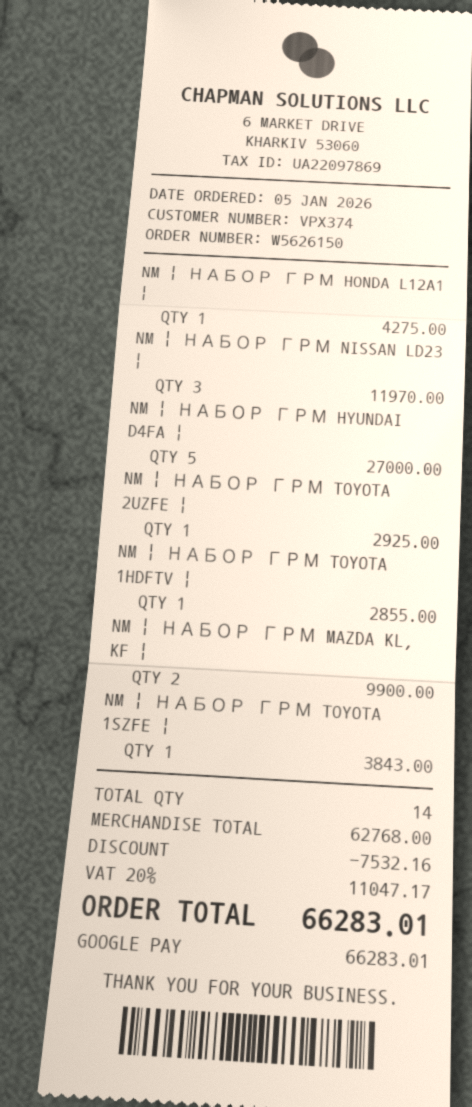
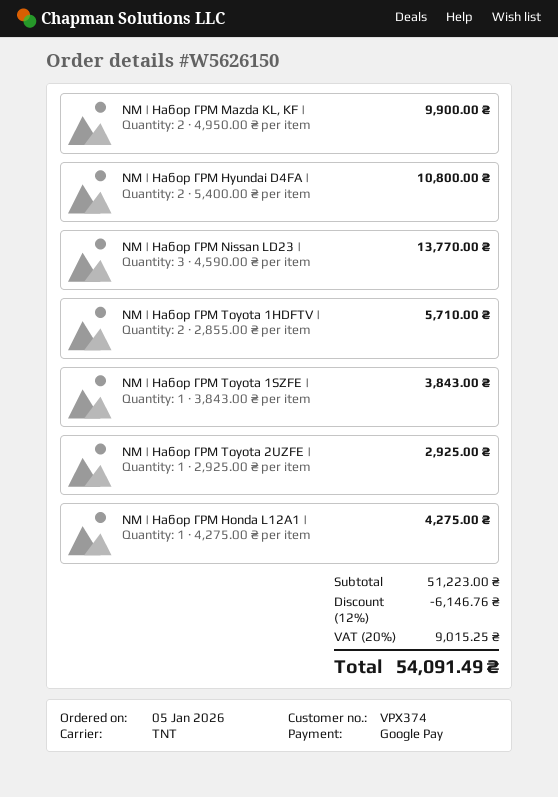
NM | НАБОР ГРМ NISSAN LD23 |: 3 for 11970.00 -> 3 for 13770.00
NM | НАБОР ГРМ HYUNDAI D4FA |: 5 for 27000.00 -> 2 for 10800.00
NM | НАБОР ГРМ TOYOTA 1HDFTV |: 1 for 2855.00 -> 2 for 5710.00
subtotal: 62768.00 -> 51223.00
discount: 7532.16 -> 6146.76
tax: 20% = 11047.17 -> 20% = 9015.25
total: 66283.01 -> 54091.49

